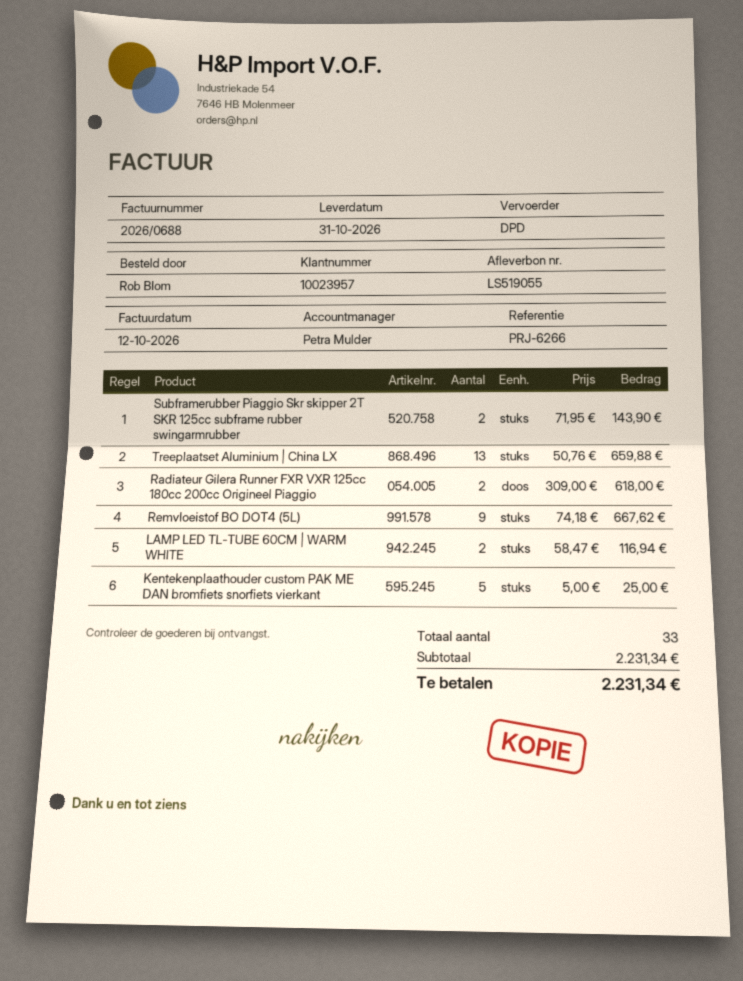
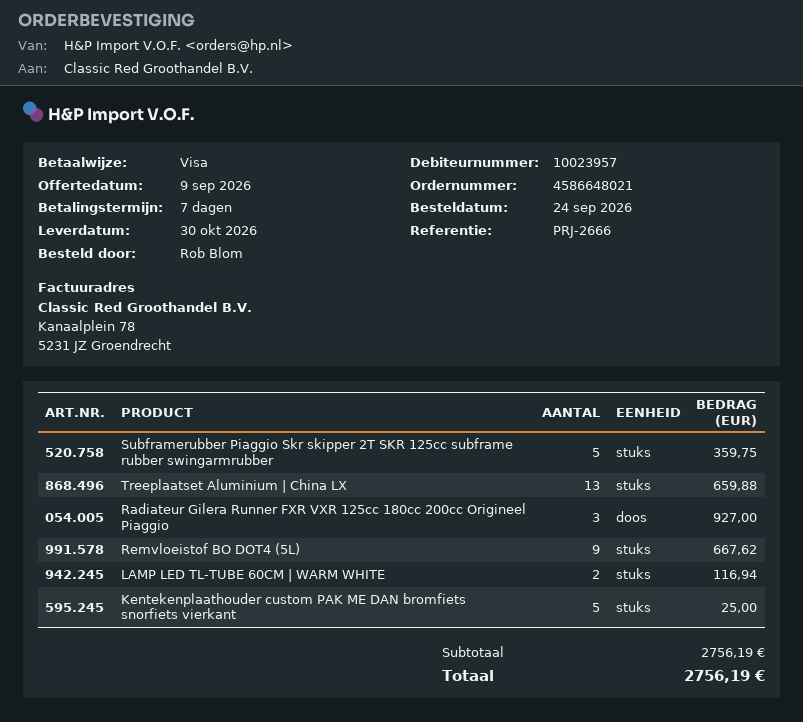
delivery date: 2026-10-31 -> 2026-10-30
reference: PRJ-6266 -> PRJ-2666
Subframerubber Piaggio Skr skipper 2T SKR 125cc subframe rubber swingarmrubber: 2 for 143.90 -> 5 for 359.75
Radiateur Gilera Runner FXR VXR 125cc 180cc 200cc Origineel Piaggio: 2 for 618.00 -> 3 for 927.00
subtotal: 2231.34 -> 2756.19
total: 2231.34 -> 2756.19

